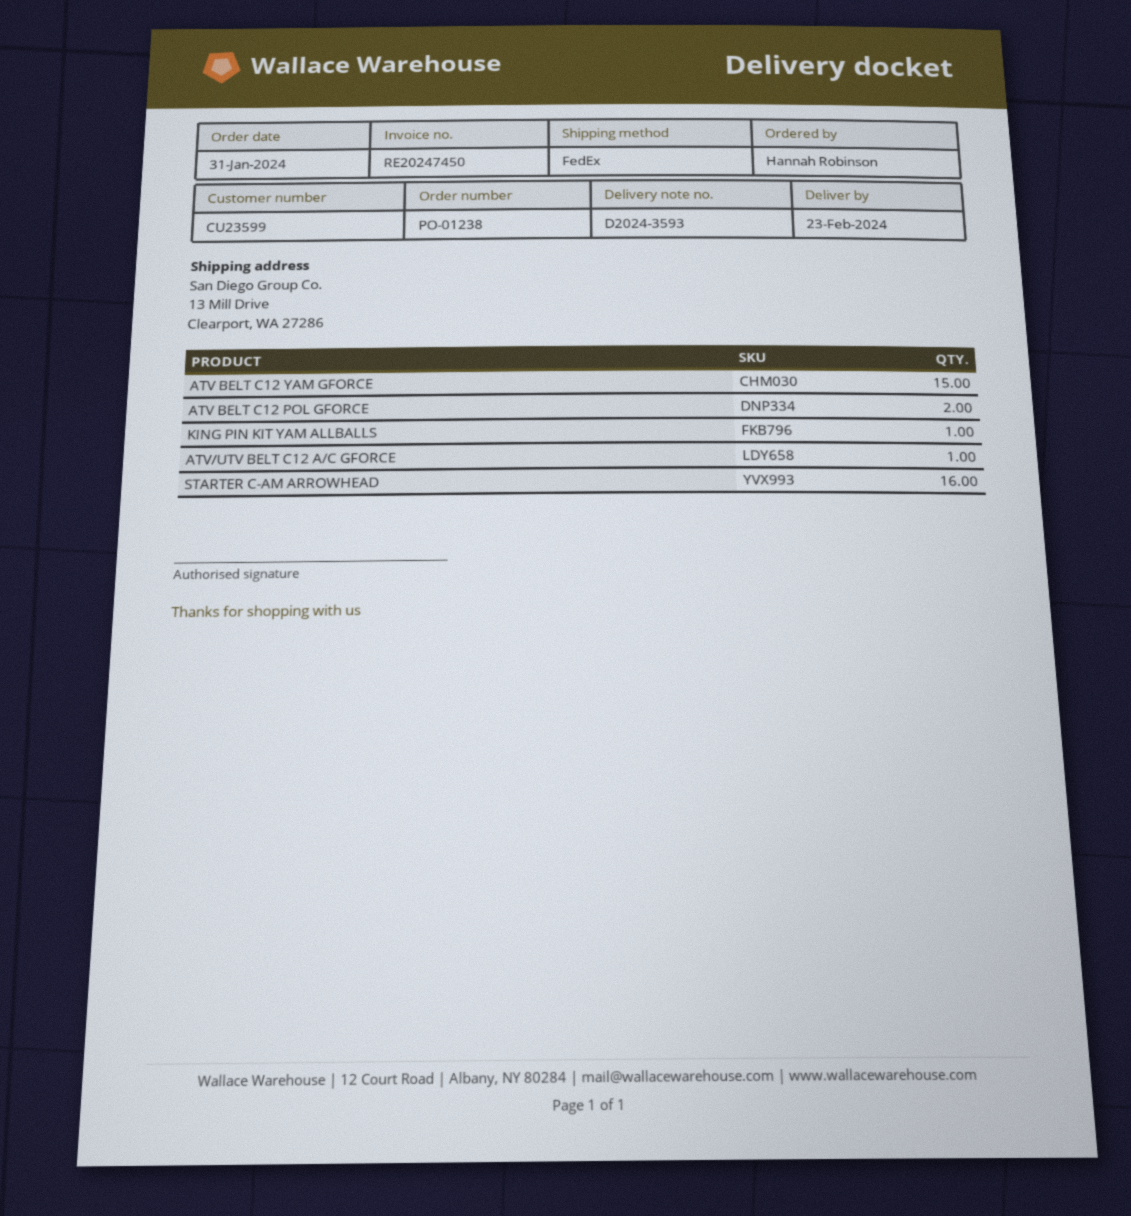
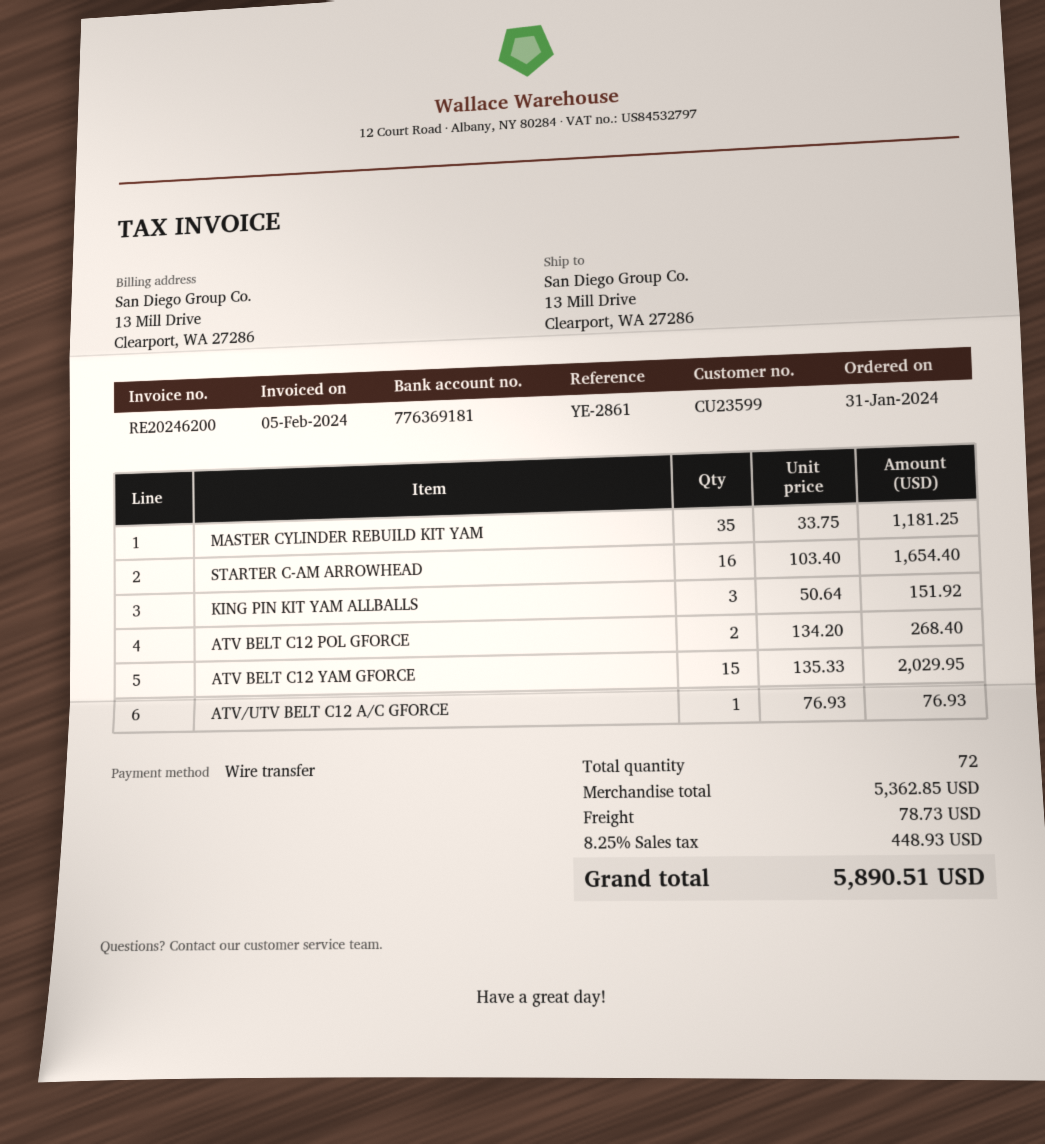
invoice number: RE20247450 -> RE20246200
KING PIN KIT YAM ALLBALLS: 1 -> 3
MASTER CYLINDER REBUILD KIT YAM: none -> 35

